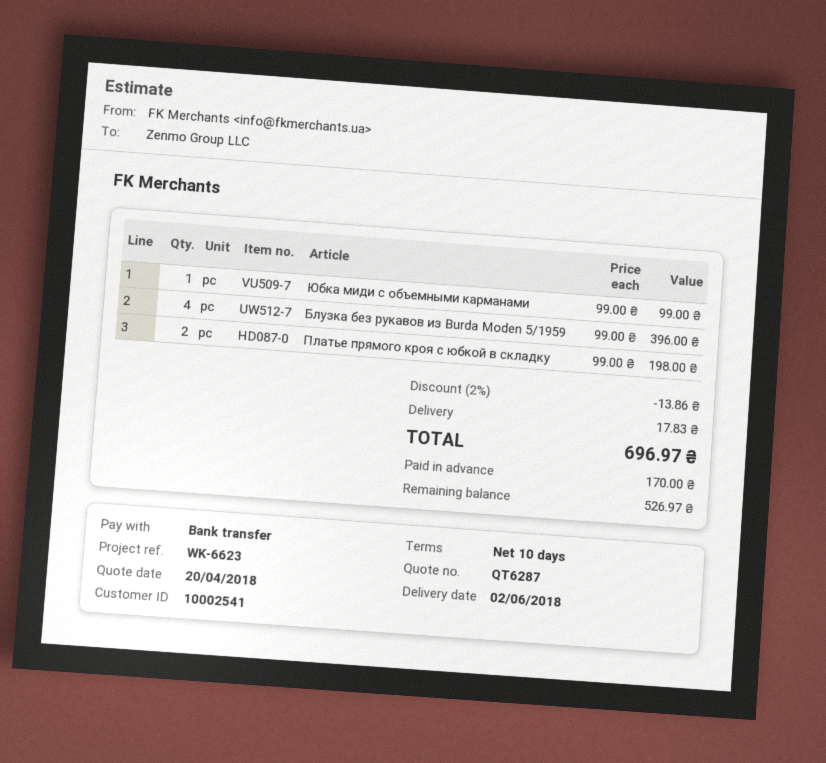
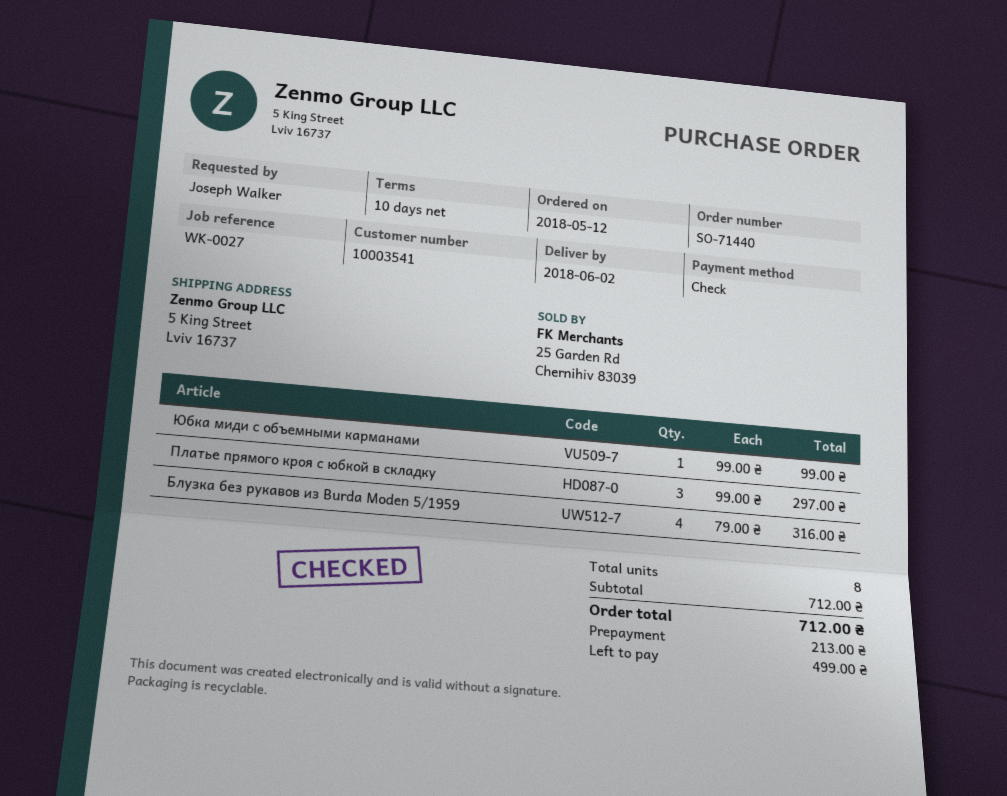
customer number: 10002541 -> 10003541
reference: WK-6623 -> WK-0027
payment method: bank transfer -> cheque
Блузка без рукавов из Burda Moden 5/1959: 4 x 99.00 = 396.00 -> 4 x 79.00 = 316.00
Платье прямого кроя с юбкой в складку: 2 x 99.00 = 198.00 -> 3 x 99.00 = 297.00
discount: 2% = 13.86 -> none
shipping: 17.83 -> none
total: 696.97 -> 712.00
deposit: 170.00 -> 213.00
balance: 526.97 -> 499.00

